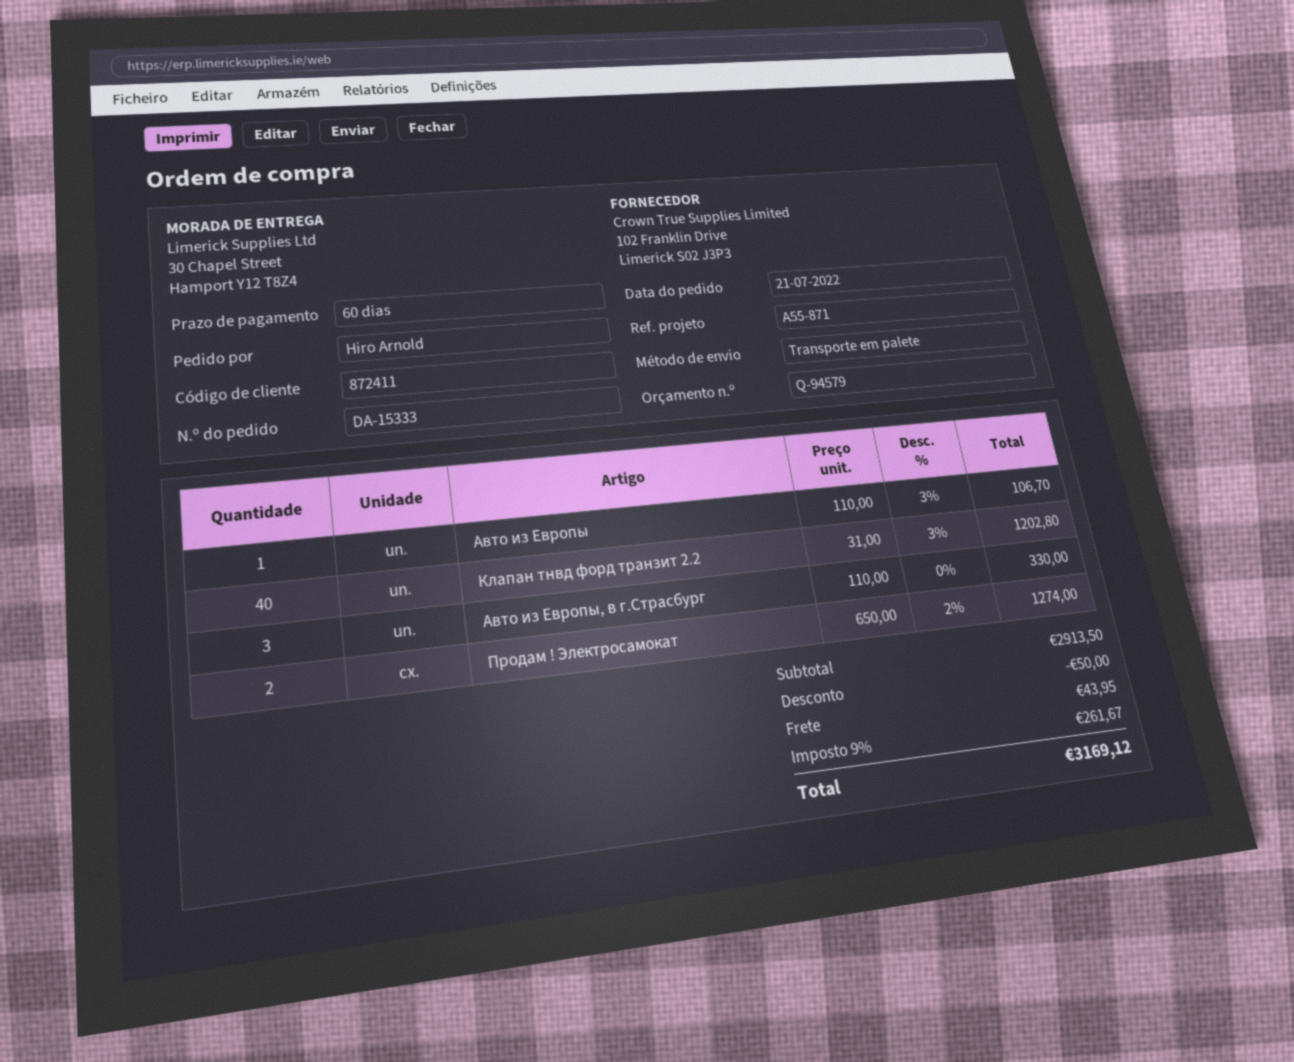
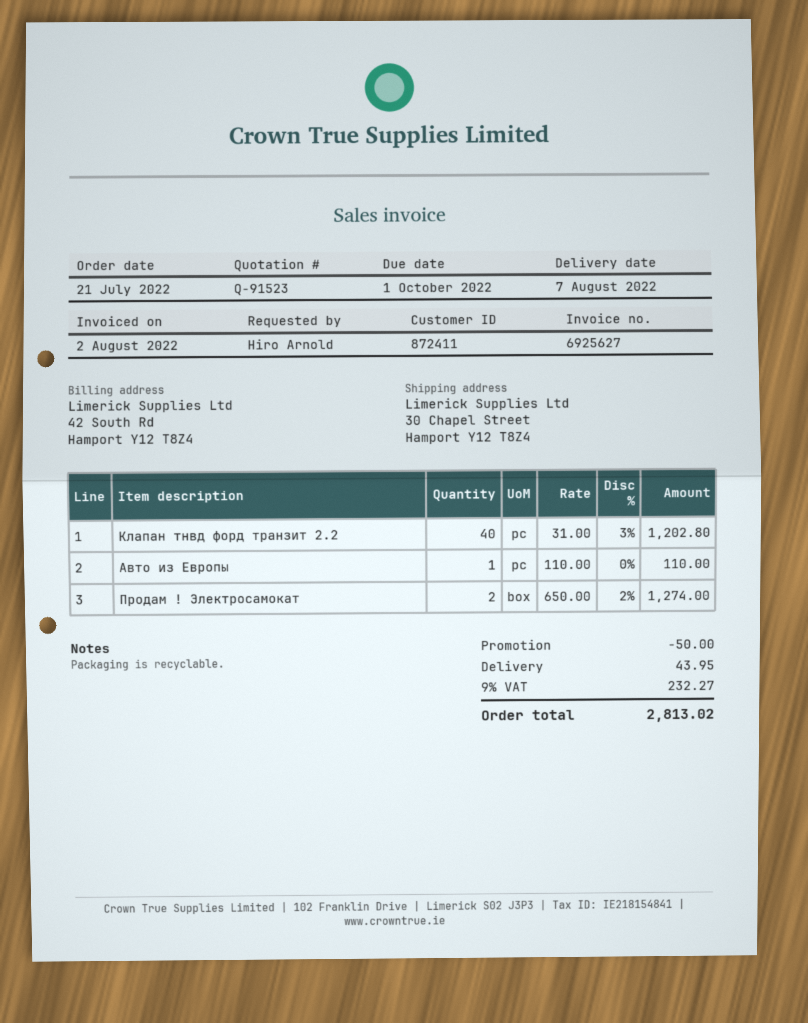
quote number: Q-94579 -> Q-91523
Авто из Европы: 1 x 110.00 - 3% = 106.70 -> 1 x 110.00 = 110.00
Авто из Европы, в г.Страсбург: 3 x 110.00 = 330.00 -> none
tax: 9% = 261.67 -> 9% = 232.27
total: 3169.12 -> 2813.02

